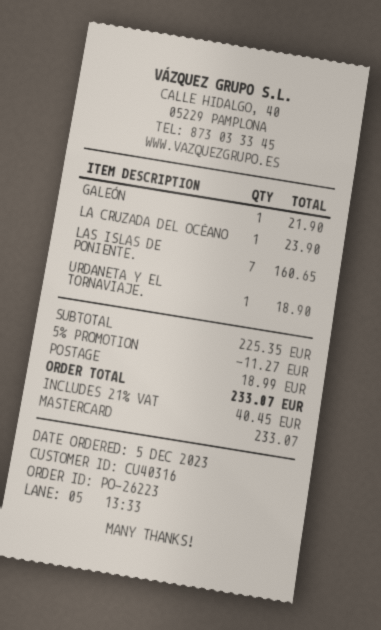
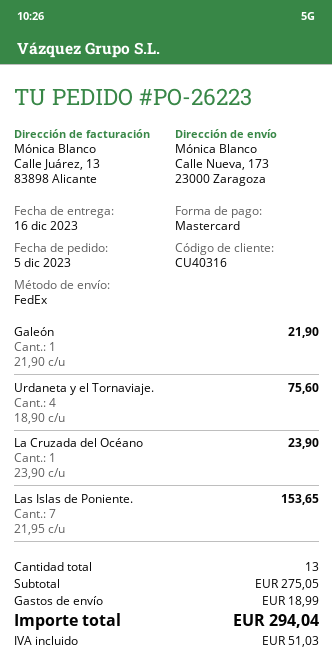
LAS ISLAS DE PONIENTE.: 7 for 160.65 -> 7 for 153.65
URDANETA Y EL TORNAVIAJE.: 1 for 18.90 -> 4 for 75.60
subtotal: 225.35 -> 275.05
discount: 5% = 11.27 -> none
tax: 40.45 -> 51.03
total: 233.07 -> 294.04

